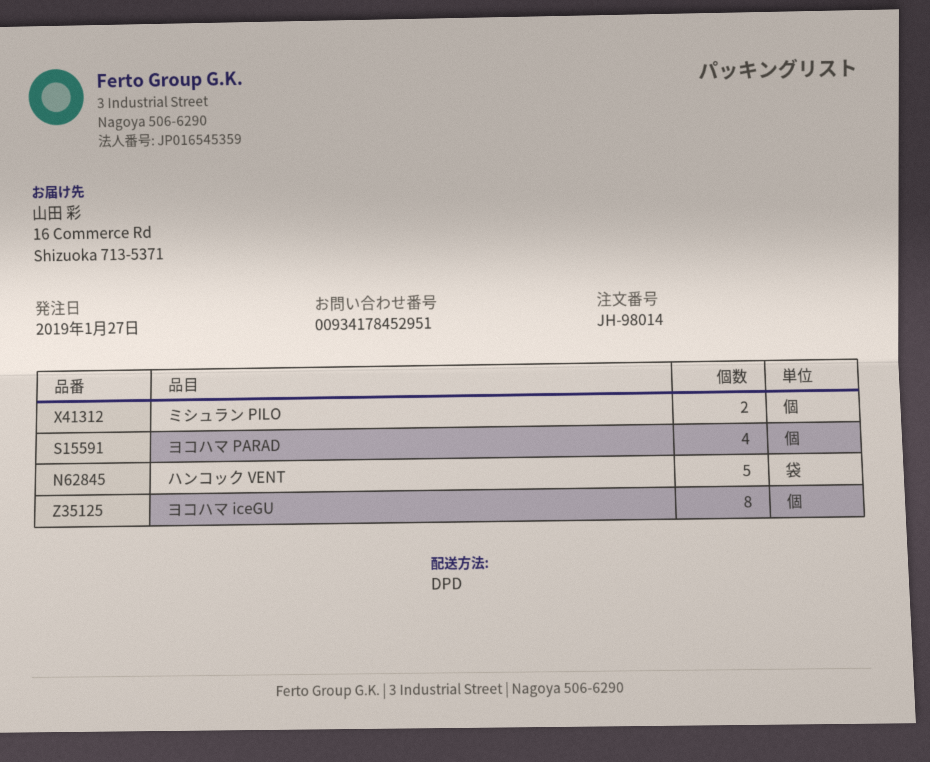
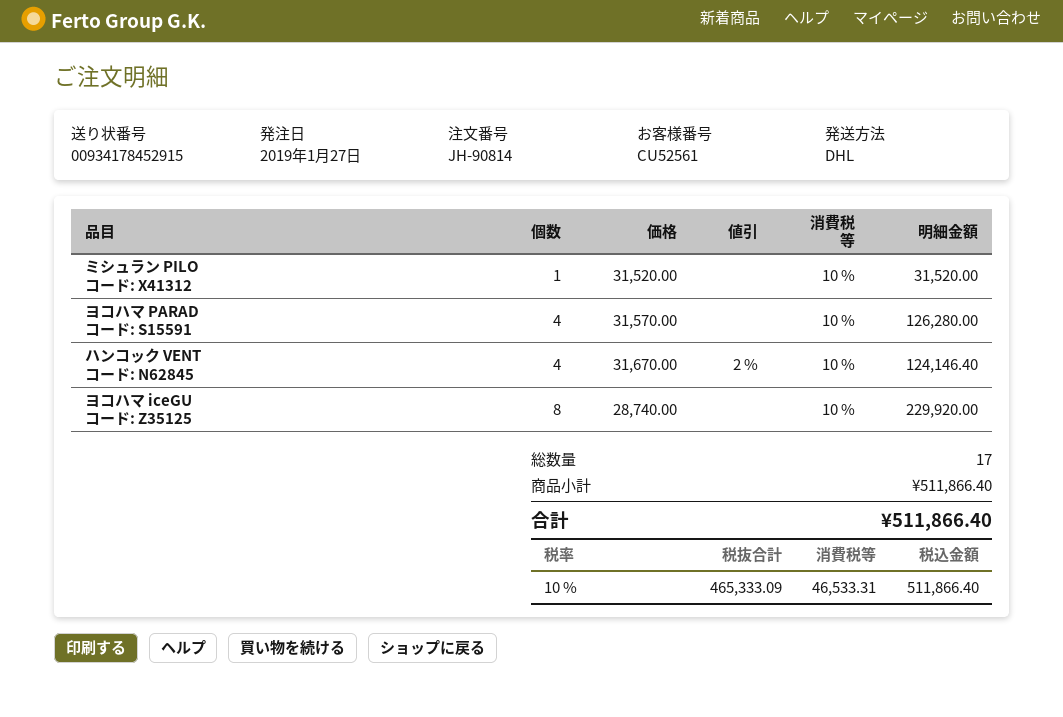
order number: JH-98014 -> JH-90814
shipping method: DPD -> DHL
tracking number: 00934178452951 -> 00934178452915
ミシュラン PILO: 2 -> 1
ハンコック VENT: 5 -> 4

